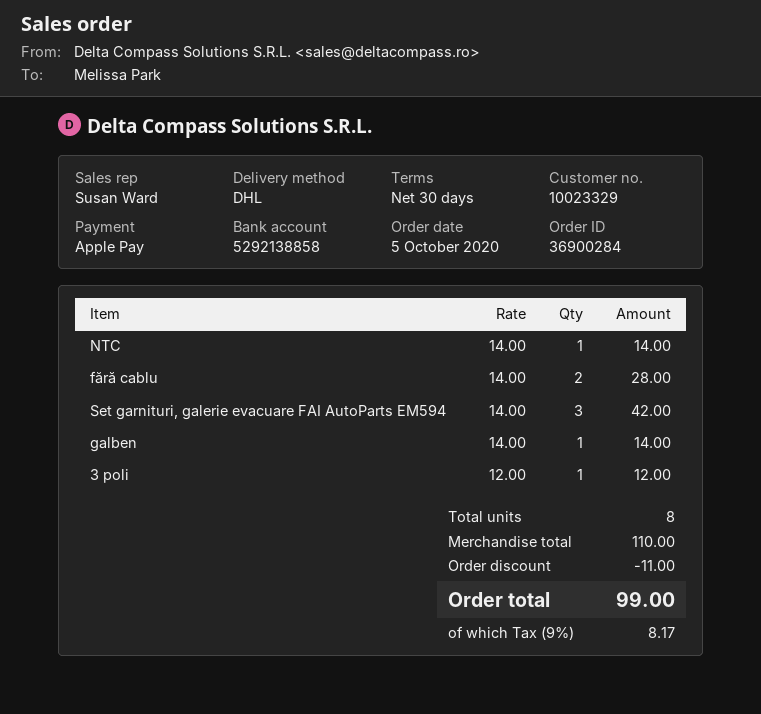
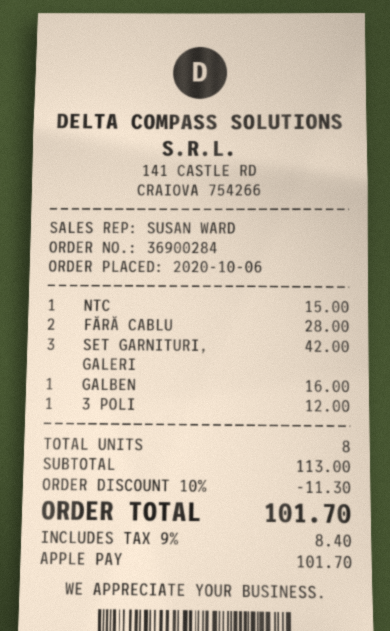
order date: 2020-10-05 -> 2020-10-06
NTC: 1 for 14.00 -> 1 for 15.00
galben: 1 for 14.00 -> 1 for 16.00
subtotal: 110.00 -> 113.00
discount: 11.00 -> 11.30
tax: 9% = 8.17 -> 9% = 8.40
total: 99.00 -> 101.70

